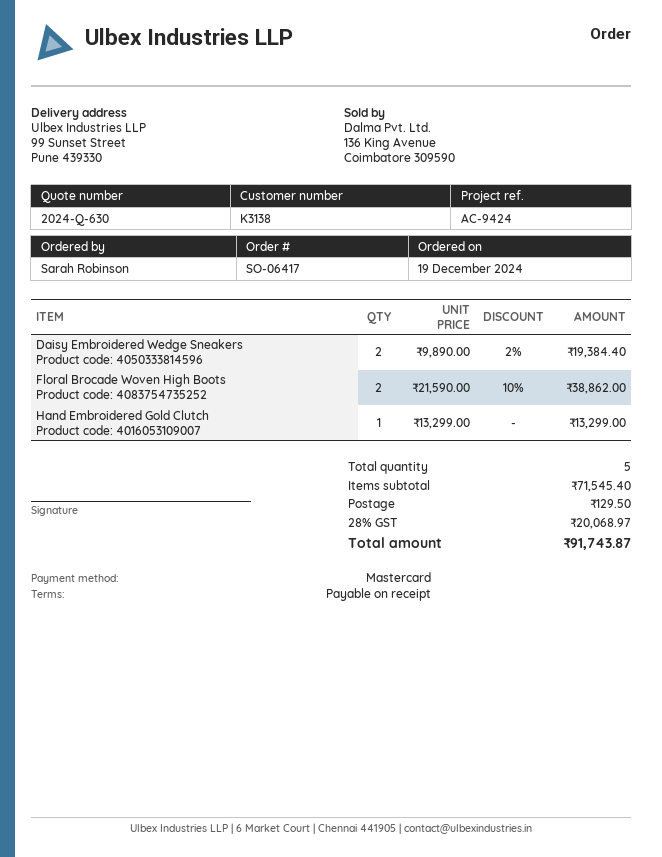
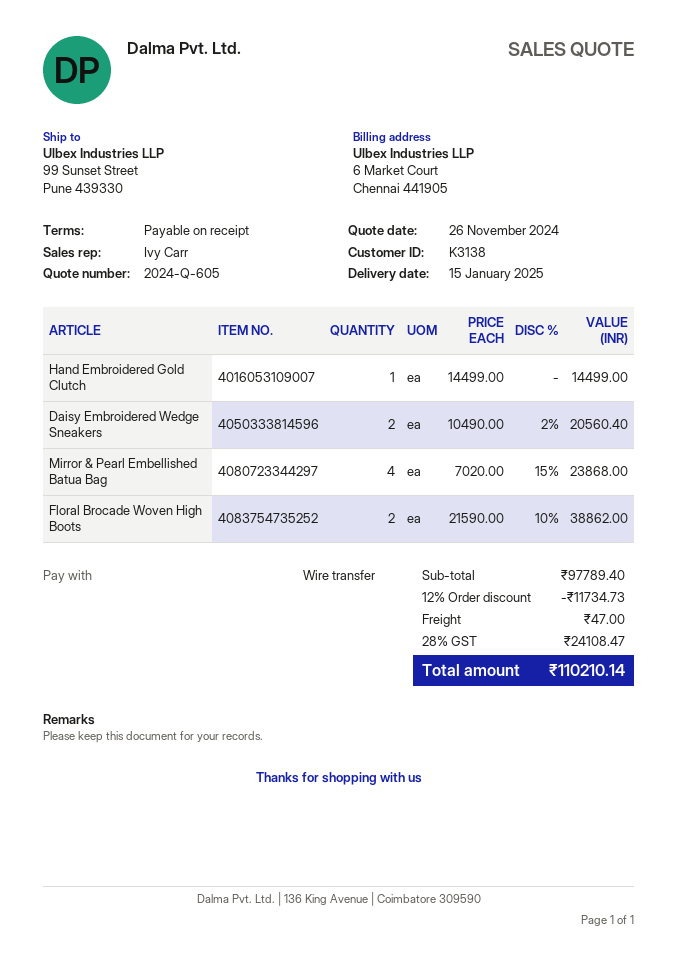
quote number: 2024-Q-630 -> 2024-Q-605
payment method: Mastercard -> bank transfer
Daisy Embroidered Wedge Sneakers: 2 x 9890.00 - 2% = 19384.40 -> 2 x 10490.00 - 2% = 20560.40
Hand Embroidered Gold Clutch: 1 x 13299.00 = 13299.00 -> 1 x 14499.00 = 14499.00
Mirror & Pearl Embellished Batua Bag: none -> 4 x 7020.00 - 15% = 23868.00
subtotal: 71545.40 -> 97789.40
discount: none -> 12% = 11734.73
shipping: 129.50 -> 47.00
tax: 28% = 20068.97 -> 28% = 24108.47
total: 91743.87 -> 110210.14

